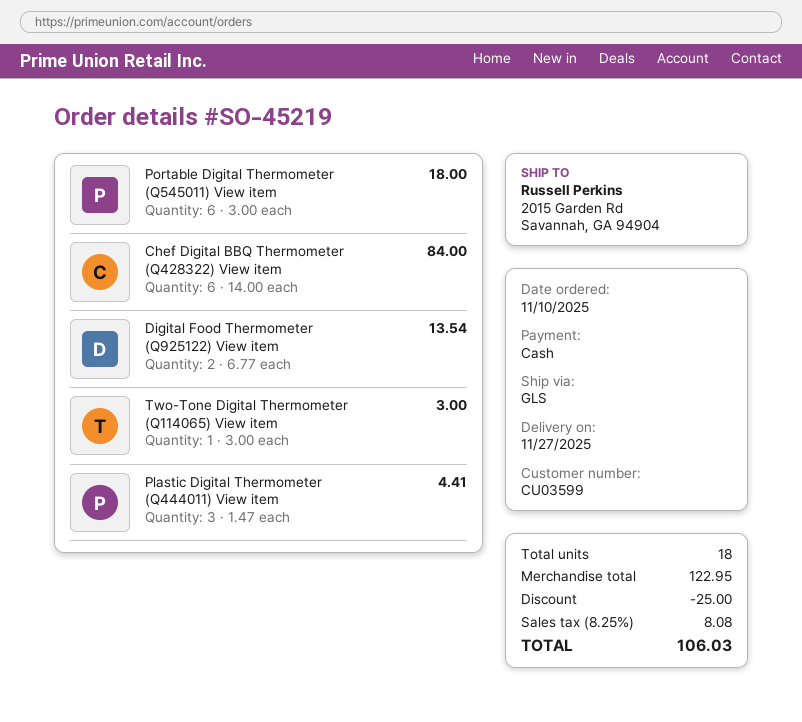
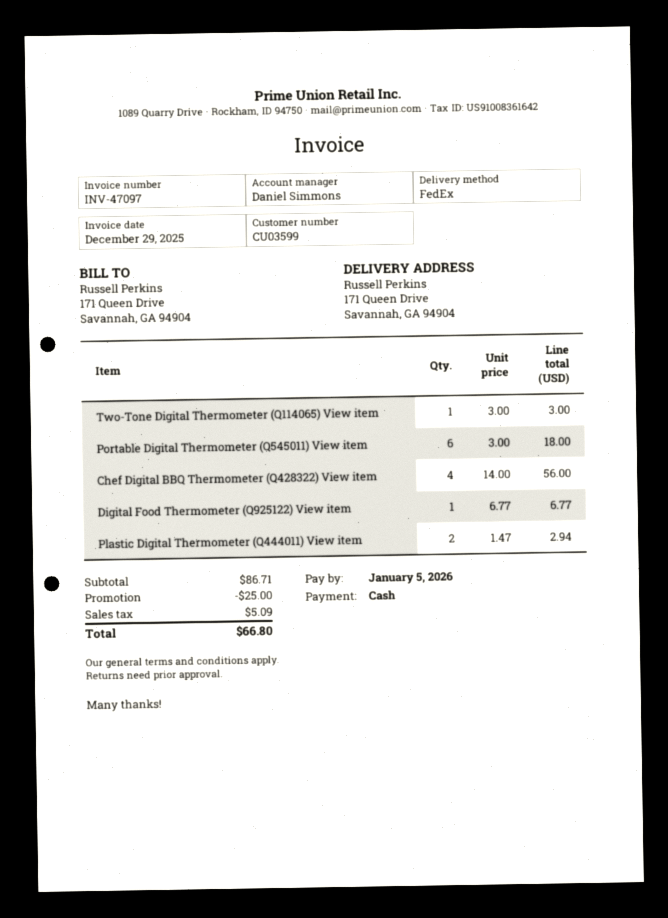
shipping method: GLS -> FedEx
ship to: 2015 Garden Rd, Savannah, GA 94904 -> 171 Queen Drive, Savannah, GA 94904
Chef Digital BBQ Thermometer (Q428322) View item: 6 x 14.00 = 84.00 -> 4 x 14.00 = 56.00
Digital Food Thermometer (Q925122) View item: 2 x 6.77 = 13.54 -> 1 x 6.77 = 6.77
Plastic Digital Thermometer (Q444011) View item: 3 x 1.47 = 4.41 -> 2 x 1.47 = 2.94
subtotal: 122.95 -> 86.71
tax: 8.08 -> 5.09
total: 106.03 -> 66.80

